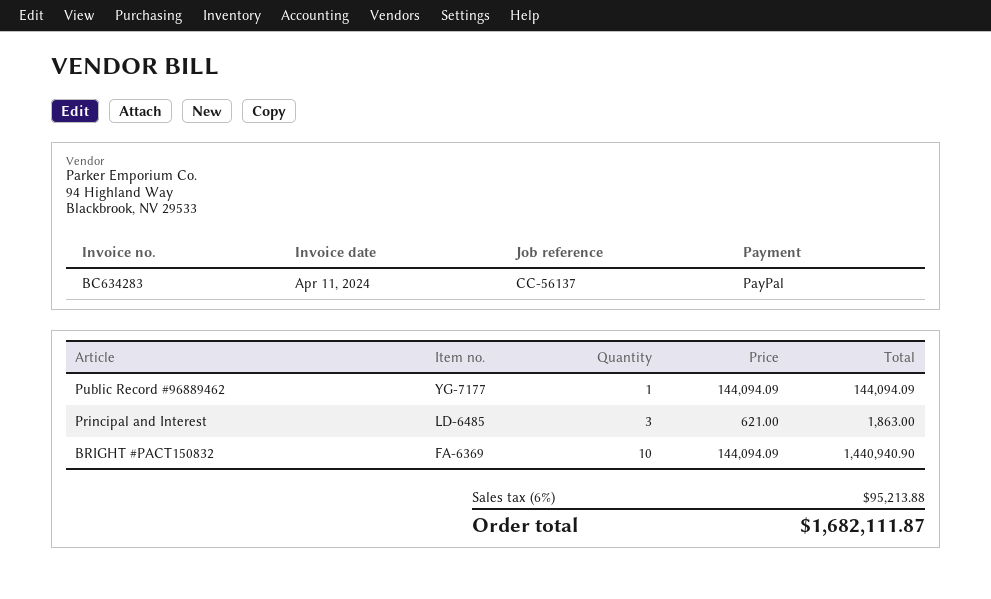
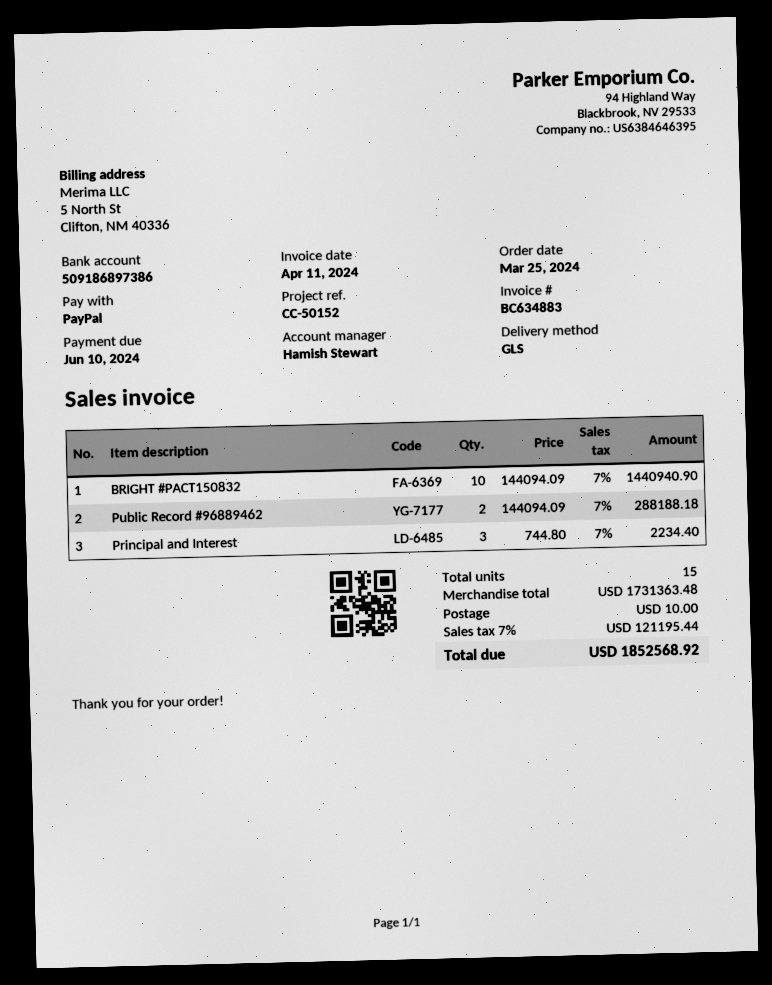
invoice number: BC634283 -> BC634883
reference: CC-56137 -> CC-50152
Public Record #96889462: 1 x 144094.09 = 144094.09 -> 2 x 144094.09 = 288188.18
Principal and Interest: 3 x 621.00 = 1863.00 -> 3 x 744.80 = 2234.40
shipping: none -> 10.00
tax: 6% = 95213.88 -> 7% = 121195.44
total: 1682111.87 -> 1852568.92

